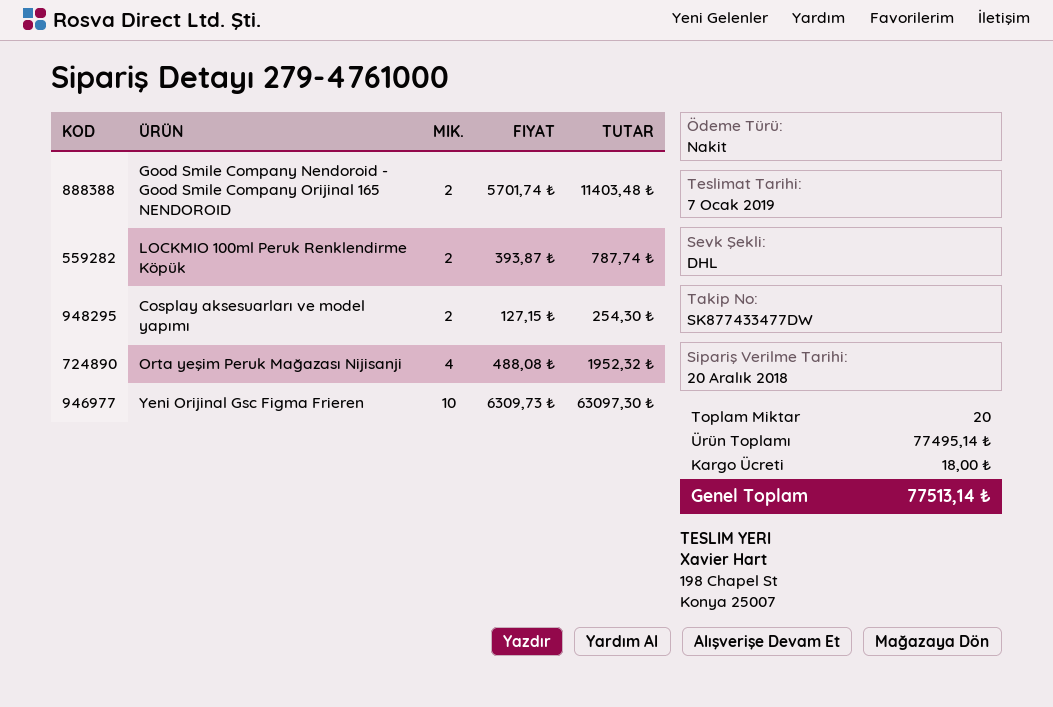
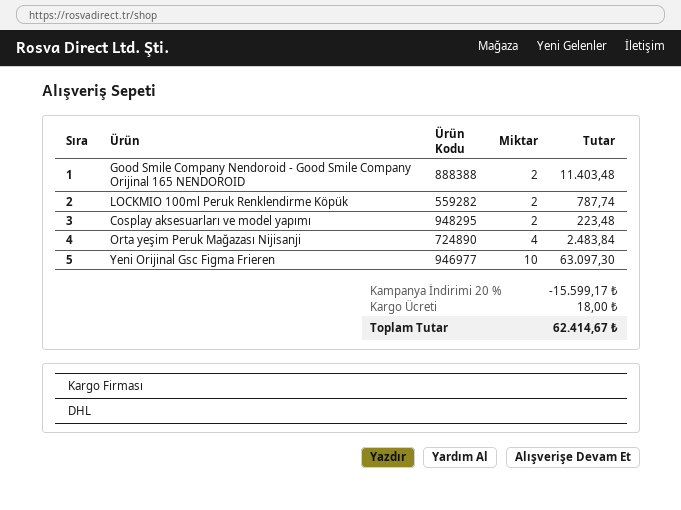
Cosplay aksesuarları ve model yapımı: 2 for 254.30 -> 2 for 223.48
Orta yeşim Peruk Mağazası Nijisanji: 4 for 1952.32 -> 4 for 2483.84
discount: none -> 20% = 15599.17
total: 77513.14 -> 62414.67

